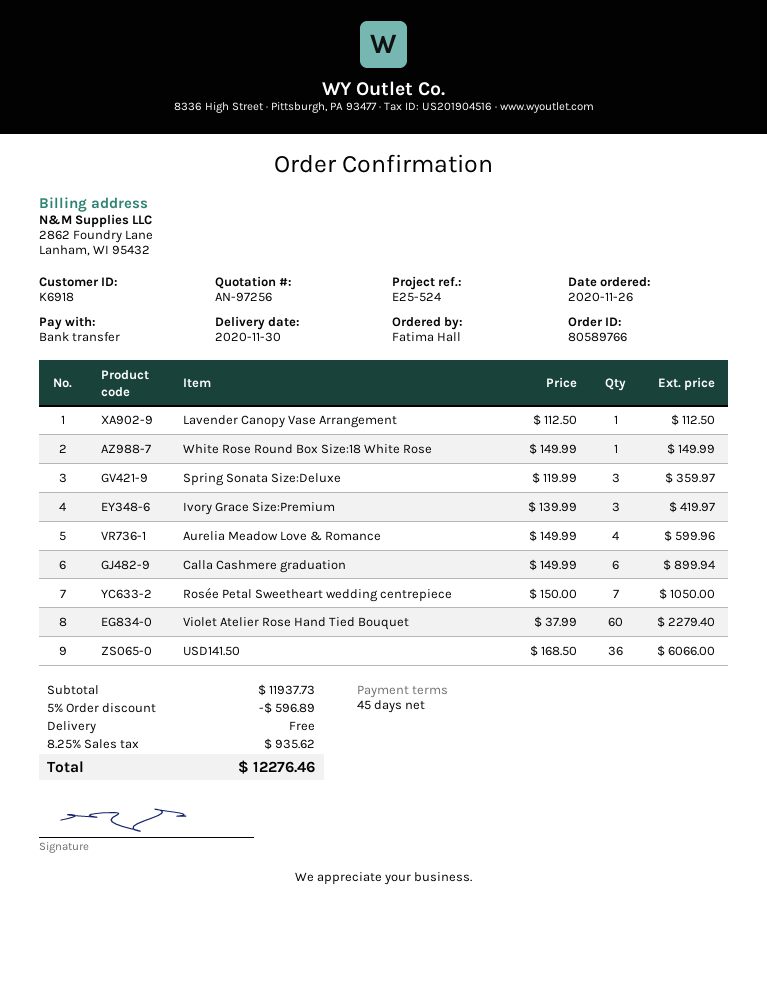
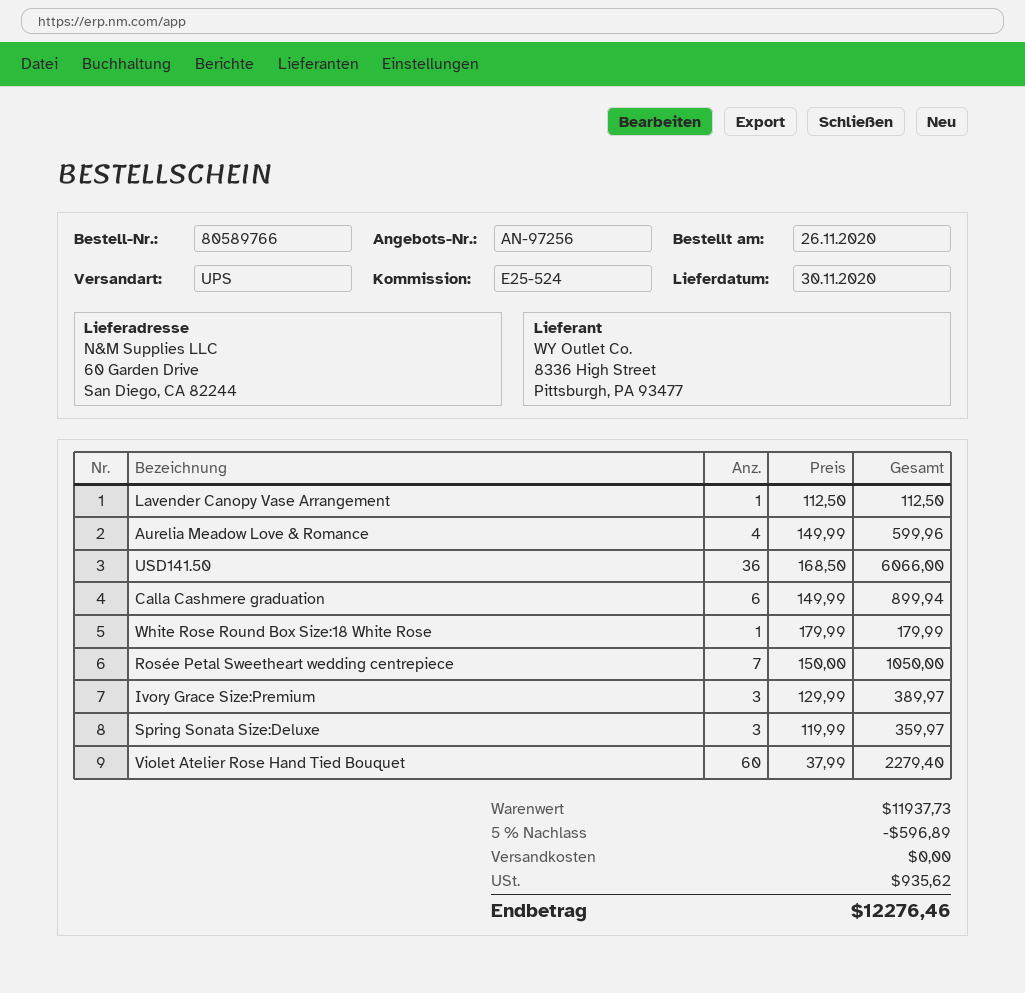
White Rose Round Box Size:18 White Rose: 1 x 149.99 = 149.99 -> 1 x 179.99 = 179.99
Ivory Grace Size:Premium: 3 x 139.99 = 419.97 -> 3 x 129.99 = 389.97

